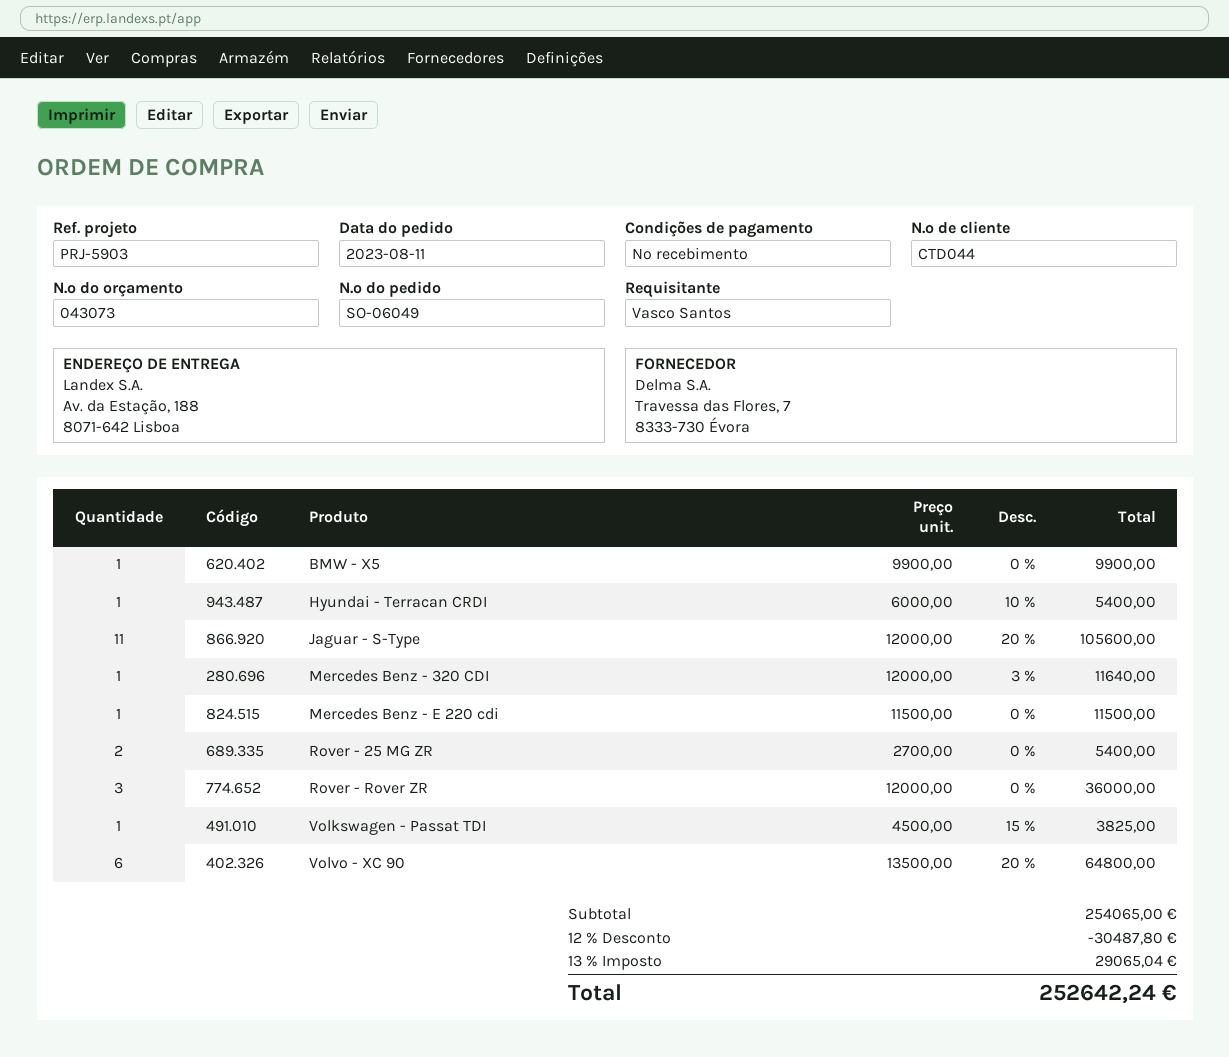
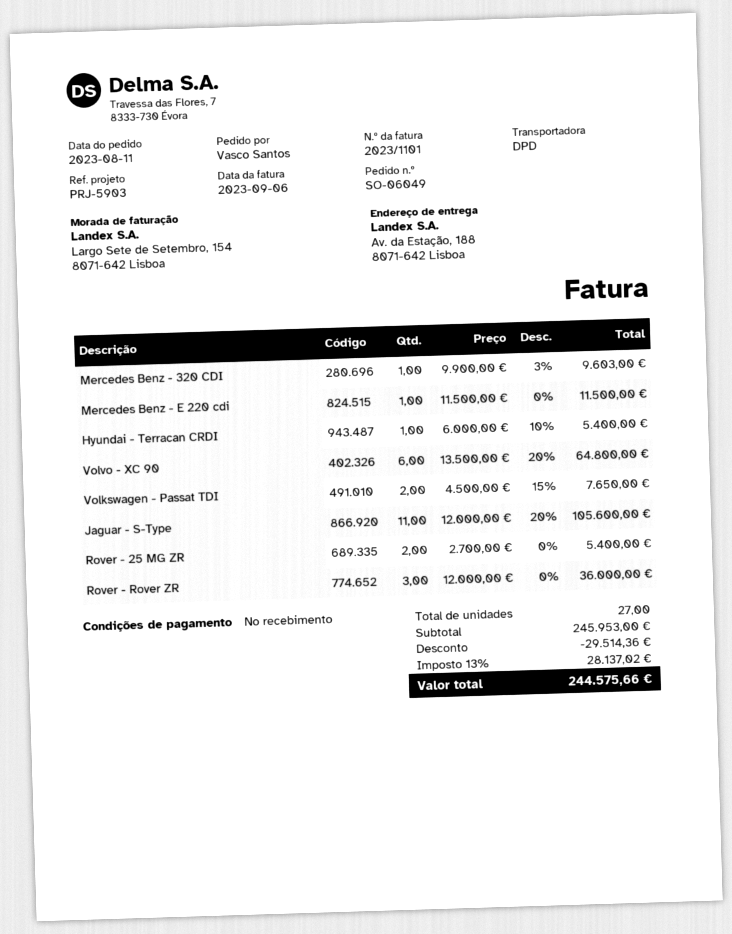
BMW - X5: 1 x 9900.00 = 9900.00 -> none
Mercedes Benz - 320 CDI: 1 x 12000.00 - 3% = 11640.00 -> 1 x 9900.00 - 3% = 9603.00
Volkswagen - Passat TDI: 1 x 4500.00 - 15% = 3825.00 -> 2 x 4500.00 - 15% = 7650.00
subtotal: 254065.00 -> 245953.00
discount: 30487.80 -> 29514.36
tax: 13% = 29065.04 -> 13% = 28137.02
total: 252642.24 -> 244575.66

